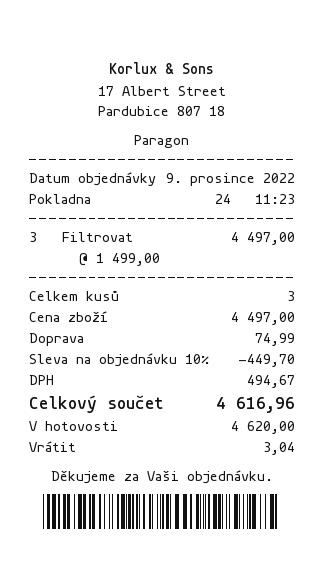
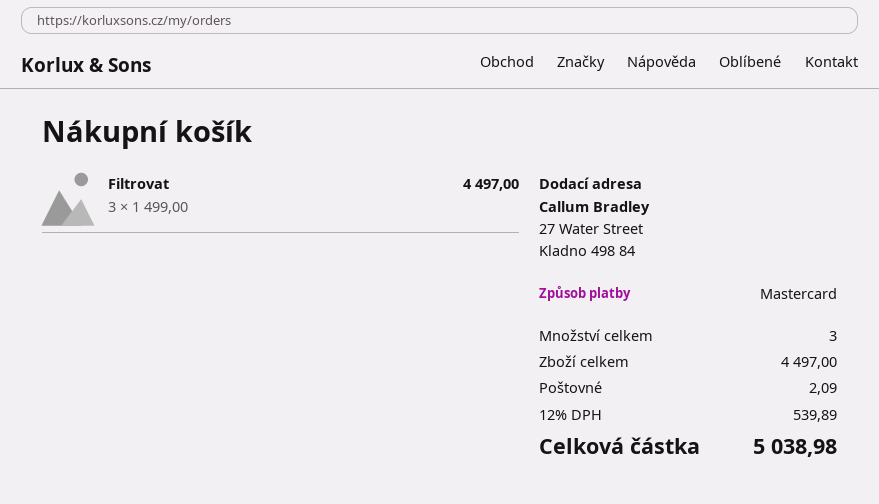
payment method: cash -> Mastercard
discount: 10% = 449.70 -> none
shipping: 74.99 -> 2.09
tax: 494.67 -> 539.89
total: 4616.96 -> 5038.98

